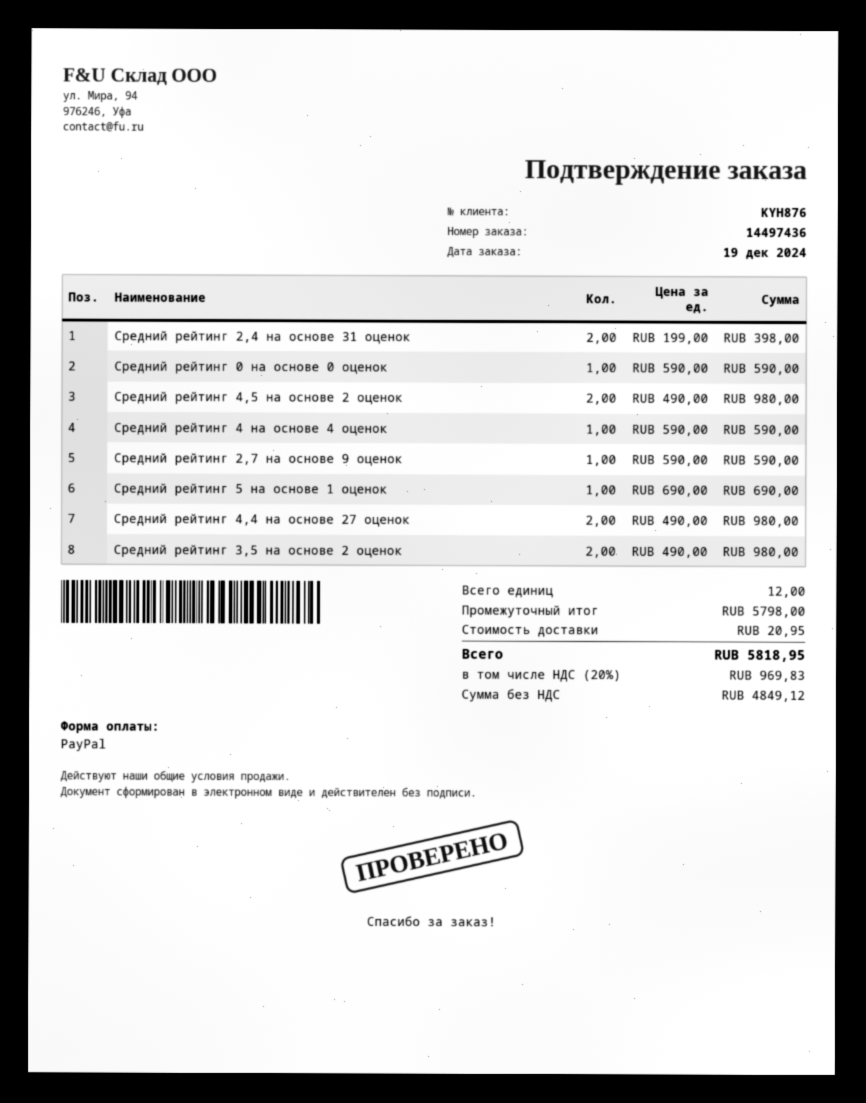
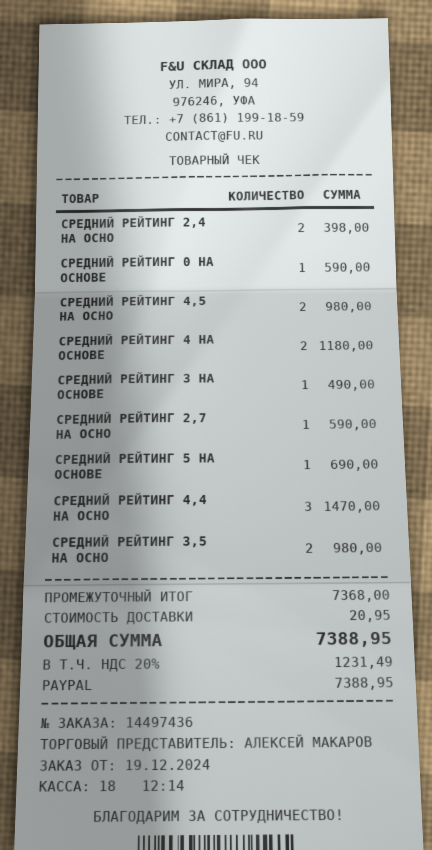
Средний рейтинг 4 на основе 4 оценок: 1 for 590.00 -> 2 for 1180.00
Средний рейтинг 4,4 на основе 27 оценок: 2 for 980.00 -> 3 for 1470.00
СРЕДНИЙ РЕЙТИНГ 3 НА ОСНОВЕ: none -> 1 for 490.00
subtotal: 5798.00 -> 7368.00
tax: 20% = 969.83 -> 20% = 1231.49
total: 5818.95 -> 7388.95

